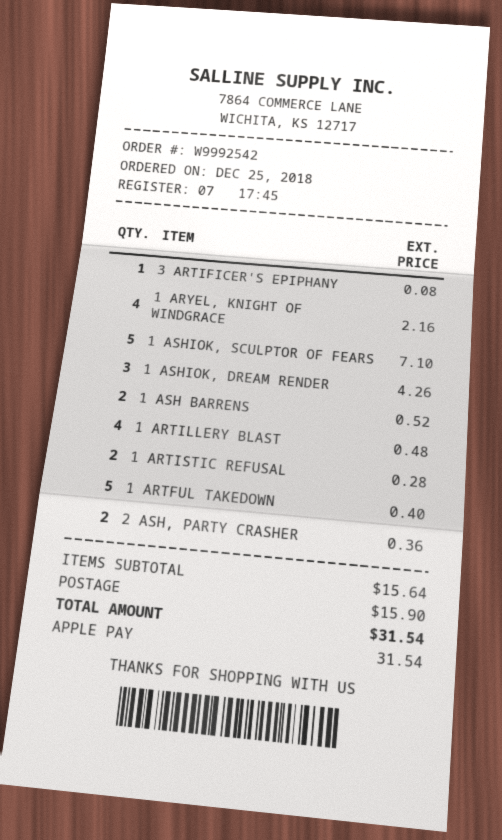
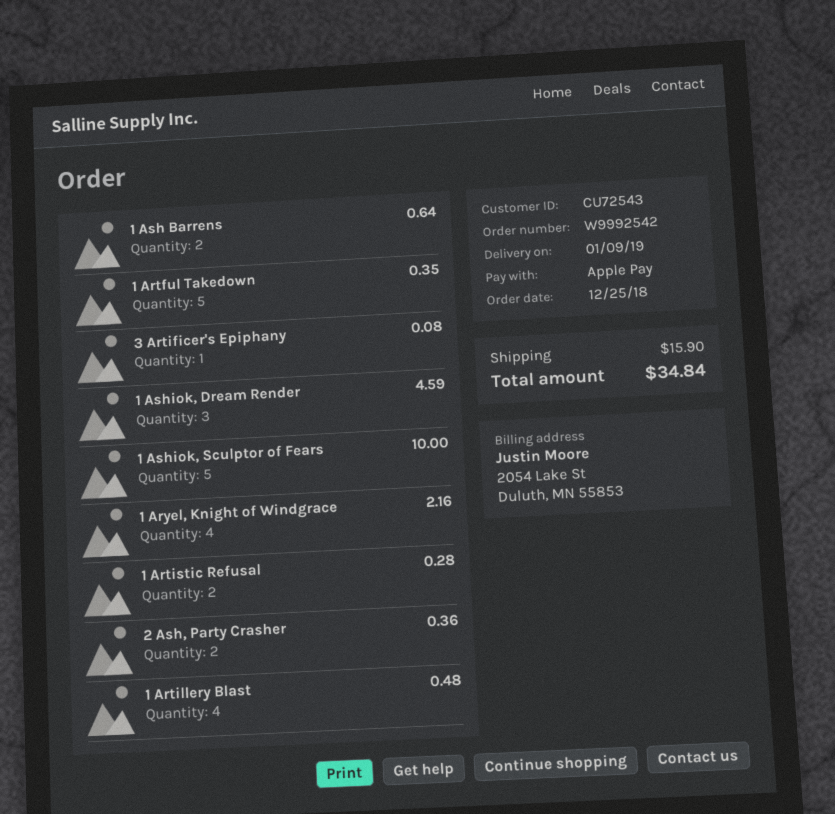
1 ASHIOK, SCULPTOR OF FEARS: 5 for 7.10 -> 5 for 10.00
1 ASHIOK, DREAM RENDER: 3 for 4.26 -> 3 for 4.59
1 ASH BARRENS: 2 for 0.52 -> 2 for 0.64
1 ARTFUL TAKEDOWN: 5 for 0.40 -> 5 for 0.35
total: 31.54 -> 34.84

